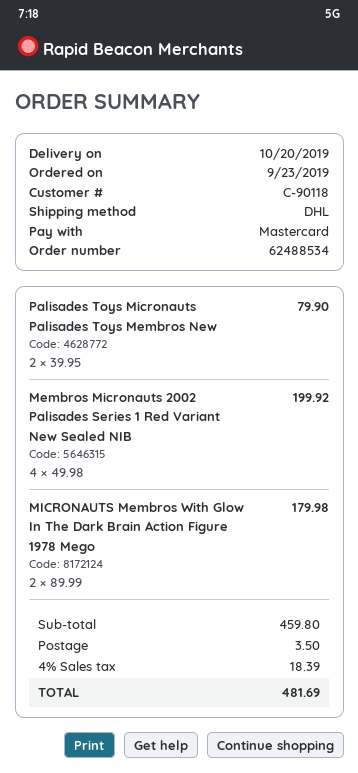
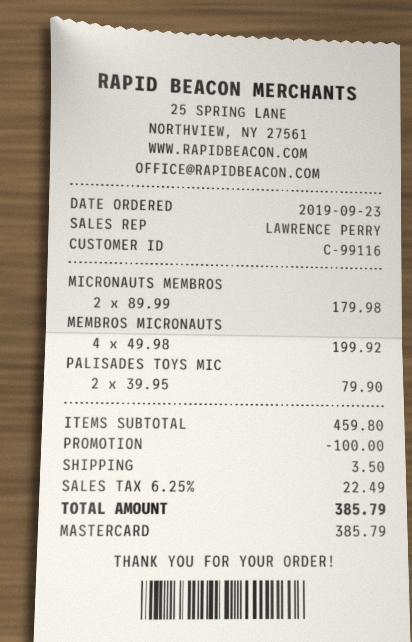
customer number: C-90118 -> C-99116
discount: none -> 100.00
tax: 4% = 18.39 -> 6.25% = 22.49
total: 481.69 -> 385.79

